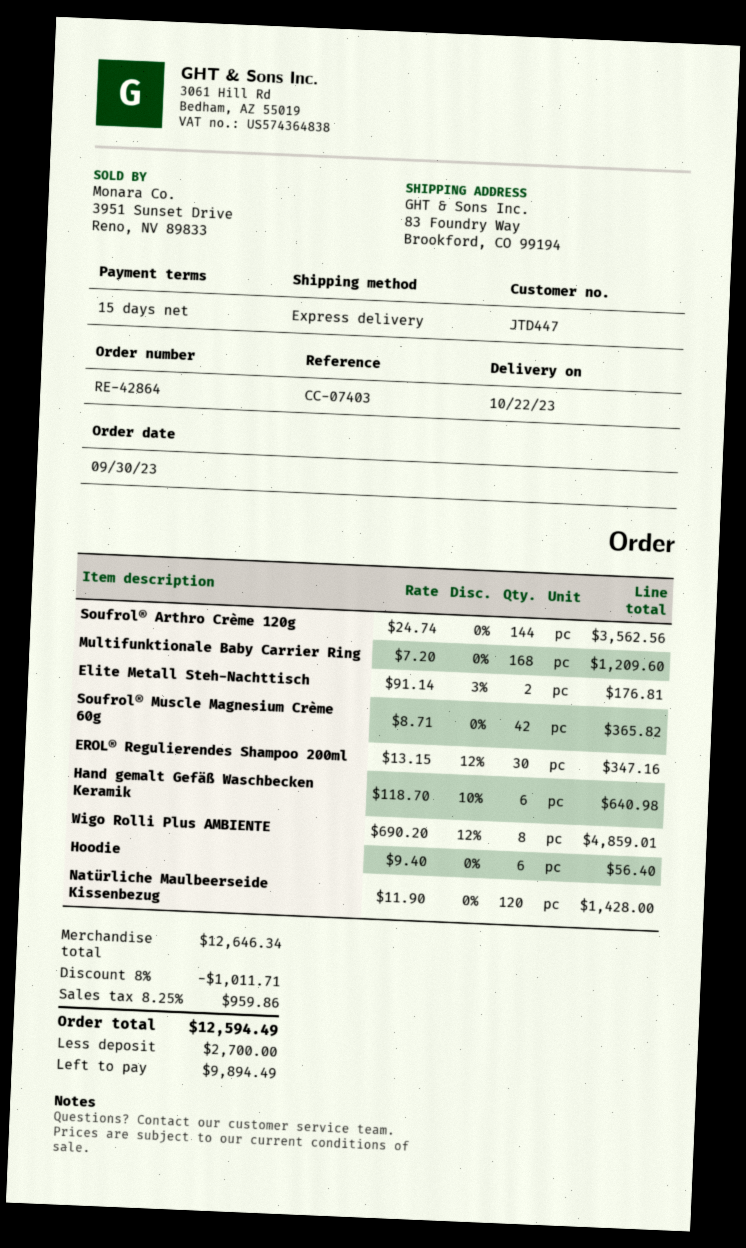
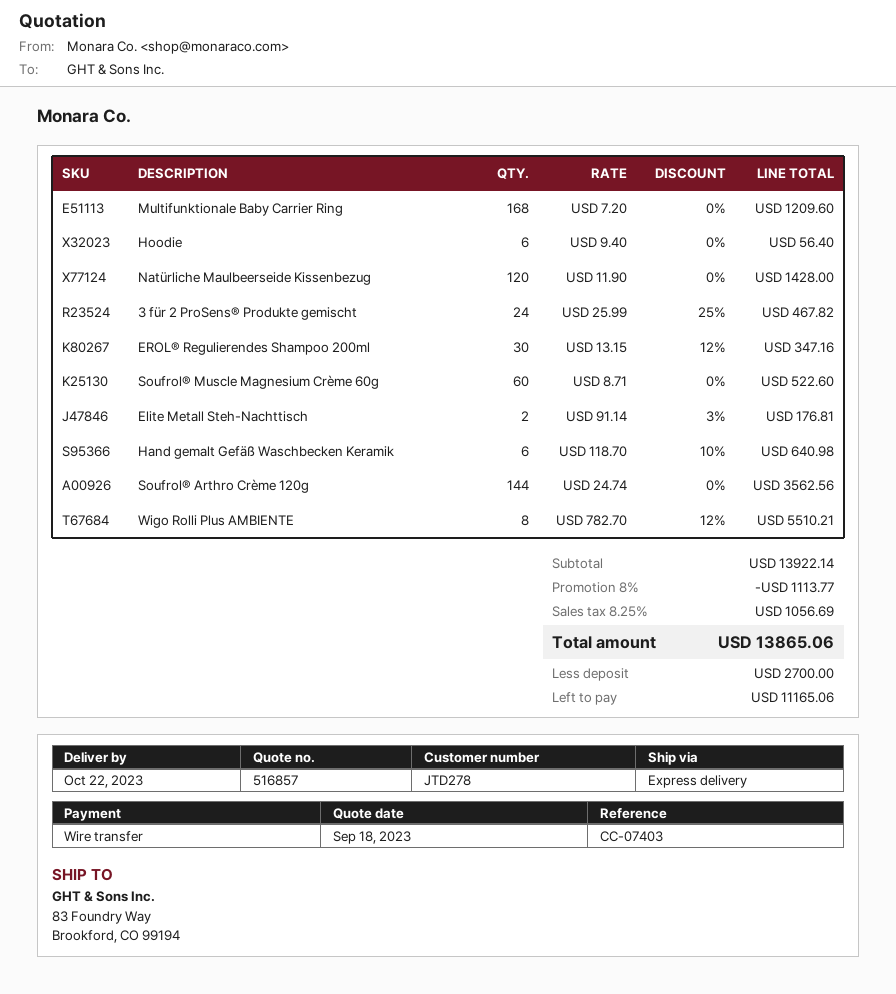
customer number: JTD447 -> JTD278
Soufrol® Muscle Magnesium Crème 60g: 42 x 8.71 = 365.82 -> 60 x 8.71 = 522.60
Wigo Rolli Plus AMBIENTE: 8 x 690.20 - 12% = 4859.01 -> 8 x 782.70 - 12% = 5510.21
3 für 2 ProSens® Produkte gemischt: none -> 24 x 25.99 - 25% = 467.82
subtotal: 12646.34 -> 13922.14
discount: 8% = 1011.71 -> 8% = 1113.77
tax: 8.25% = 959.86 -> 8.25% = 1056.69
total: 12594.49 -> 13865.06
balance: 9894.49 -> 11165.06

